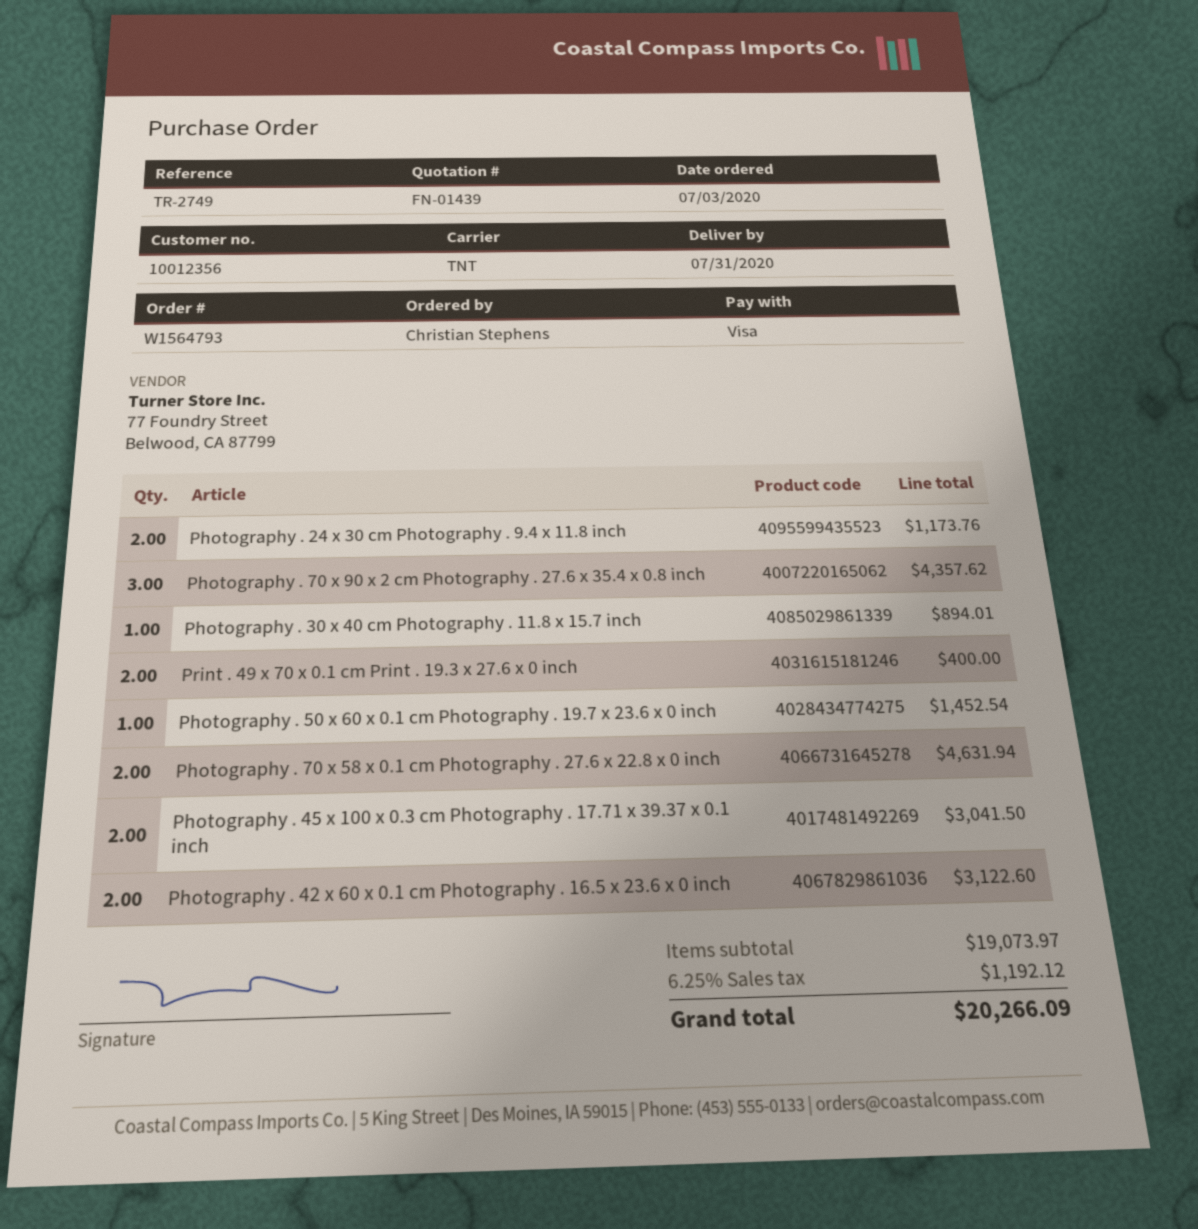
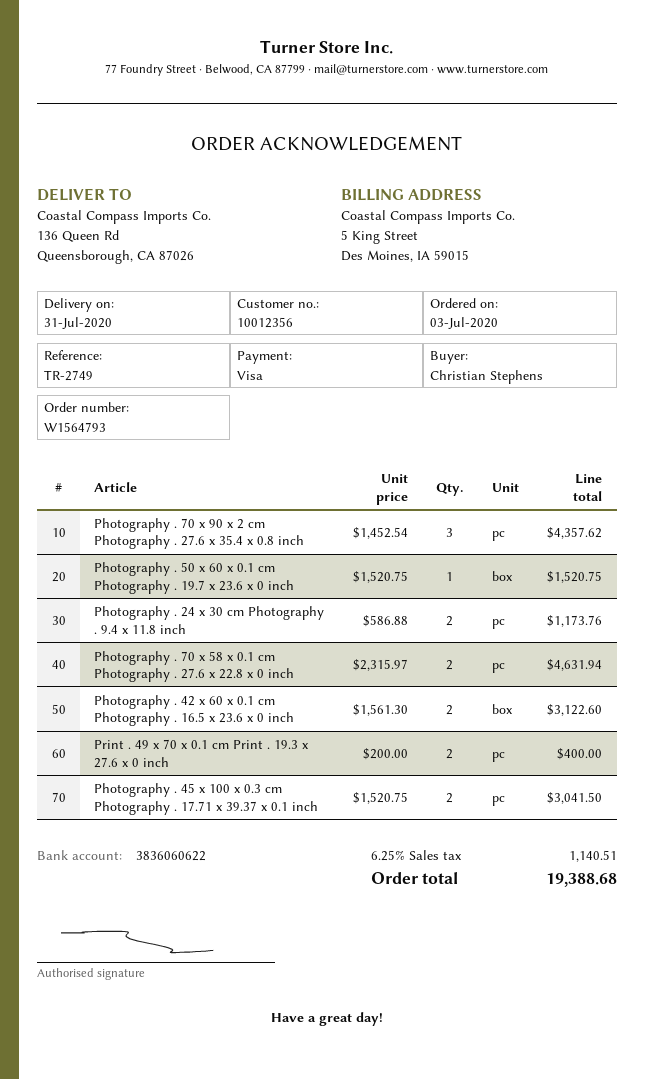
Photography . 30 x 40 cm Photography . 11.8 x 15.7 inch: 1 for 894.01 -> none
Photography . 50 x 60 x 0.1 cm Photography . 19.7 x 23.6 x 0 inch: 1 for 1452.54 -> 1 for 1520.75
tax: 6.25% = 1192.12 -> 6.25% = 1140.51
total: 20266.09 -> 19388.68

